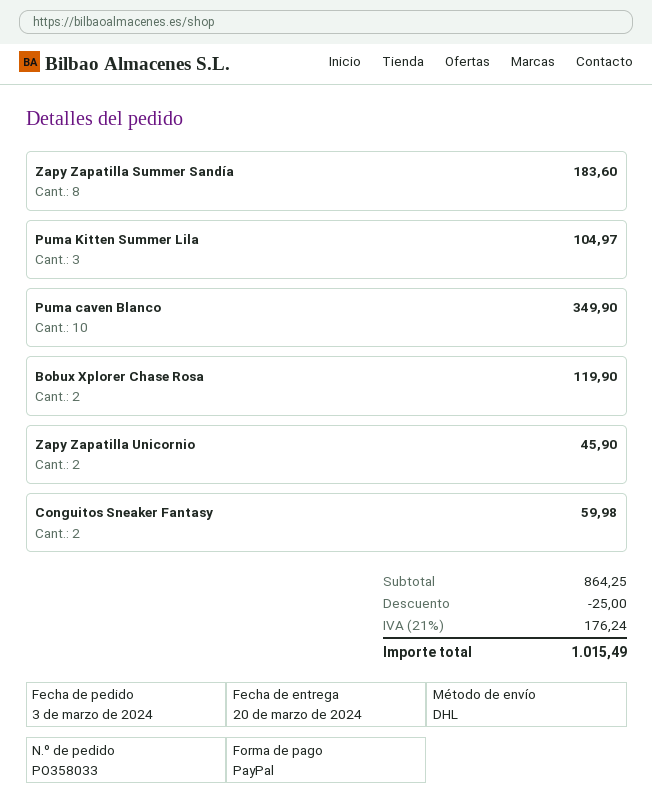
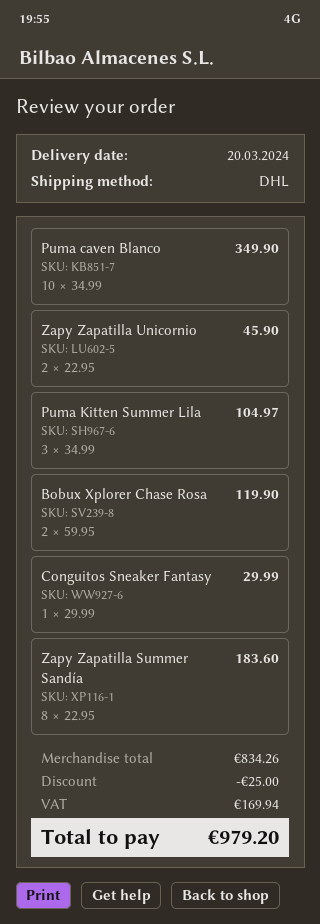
Conguitos Sneaker Fantasy: 2 for 59.98 -> 1 for 29.99
subtotal: 864.25 -> 834.26
tax: 176.24 -> 169.94
total: 1015.49 -> 979.20

